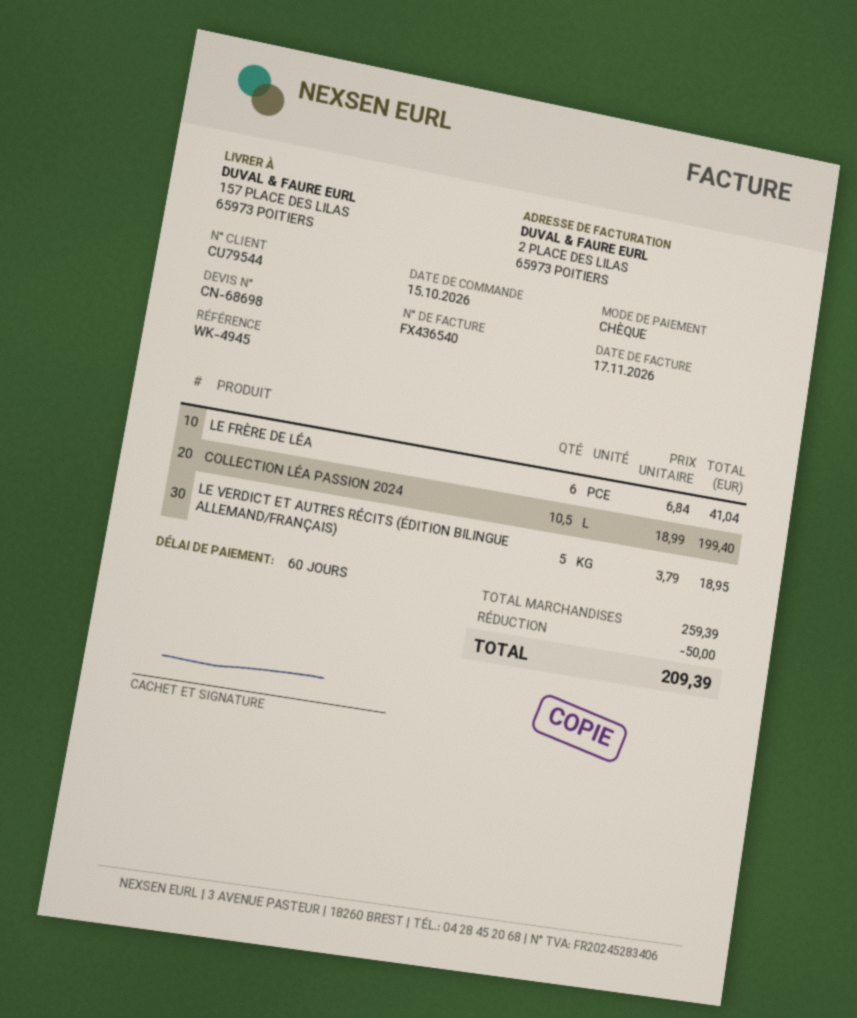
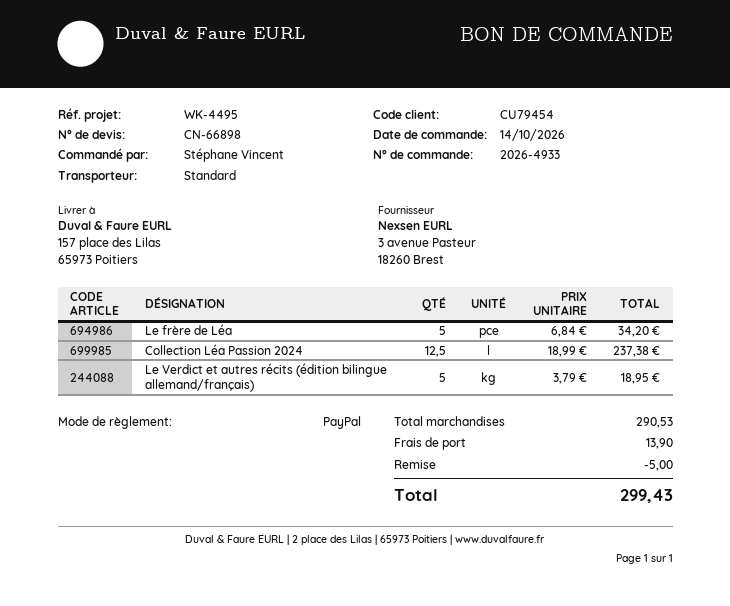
quote number: CN-68698 -> CN-66898
order date: 2026-10-15 -> 2026-10-14
customer number: CU79544 -> CU79454
reference: WK-4945 -> WK-4495
payment method: cheque -> PayPal
LE FRÈRE DE LÉA: 6 x 6.84 = 41.04 -> 5 x 6.84 = 34.20
COLLECTION LÉA PASSION 2024: 10.5 x 18.99 = 199.40 -> 12.5 x 18.99 = 237.38
subtotal: 259.39 -> 290.53
discount: 50.00 -> 5.00
shipping: none -> 13.90
total: 209.39 -> 299.43

